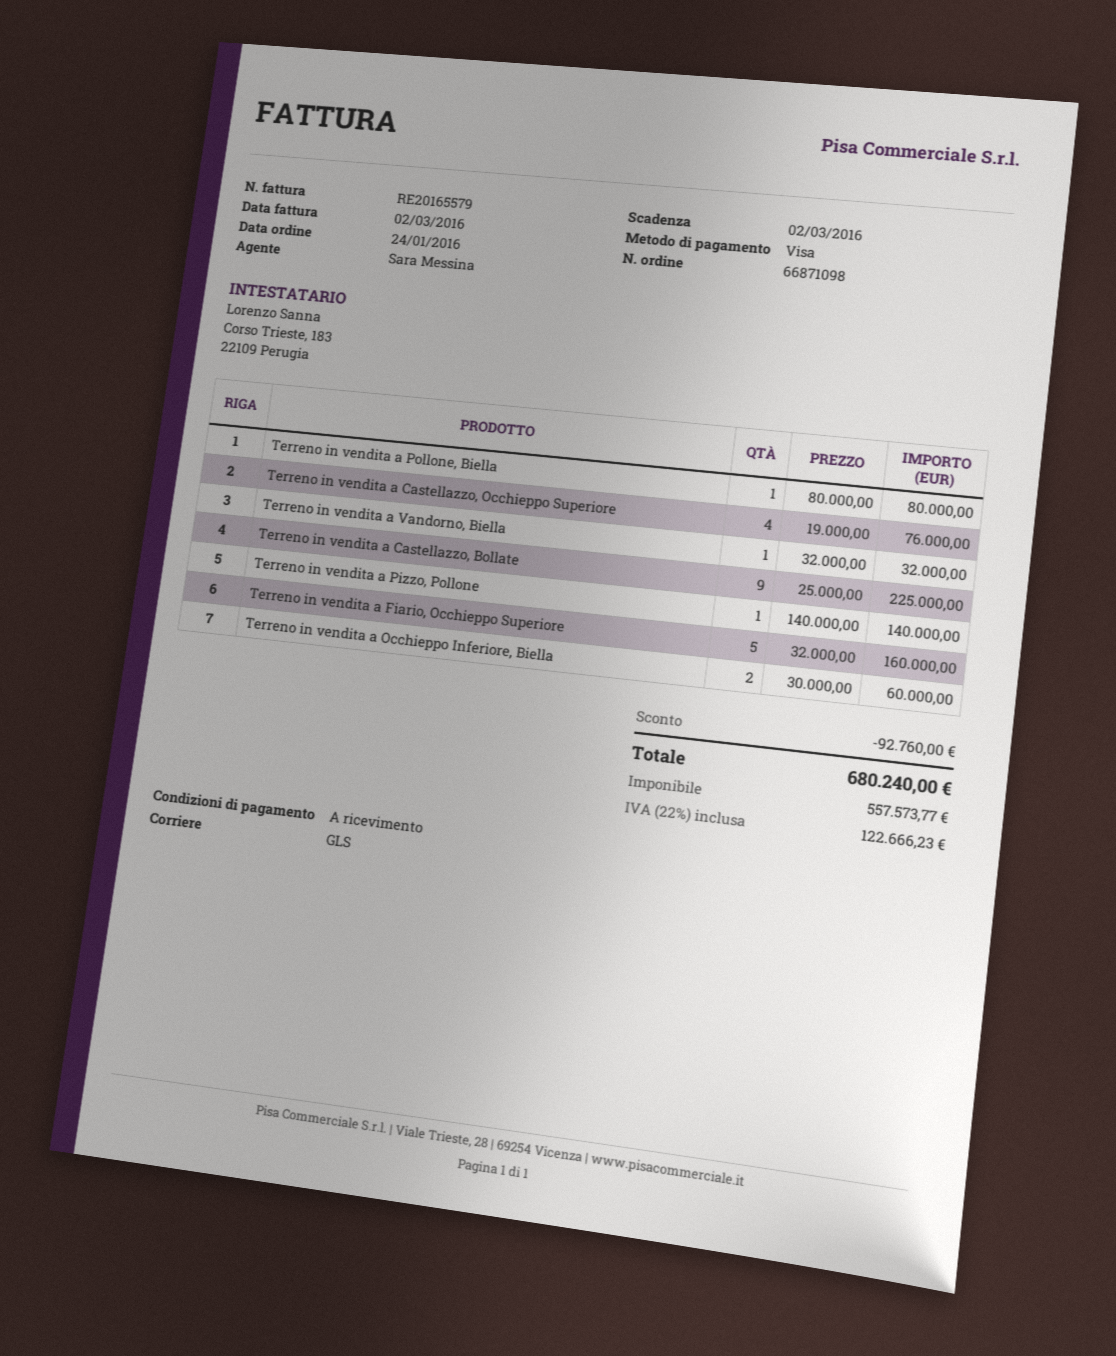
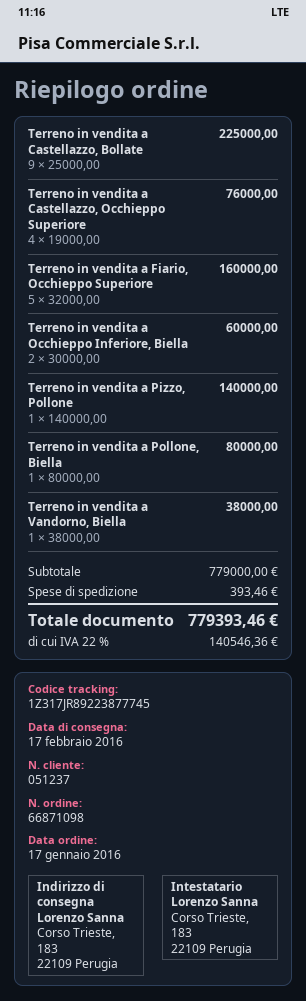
order date: 2016-01-24 -> 2016-01-17
Terreno in vendita a Vandorno, Biella: 1 x 32000.00 = 32000.00 -> 1 x 38000.00 = 38000.00
discount: 92760.00 -> none
shipping: none -> 393.46
tax: 22% = 122666.23 -> 22% = 140546.36
total: 680240.00 -> 779393.46

